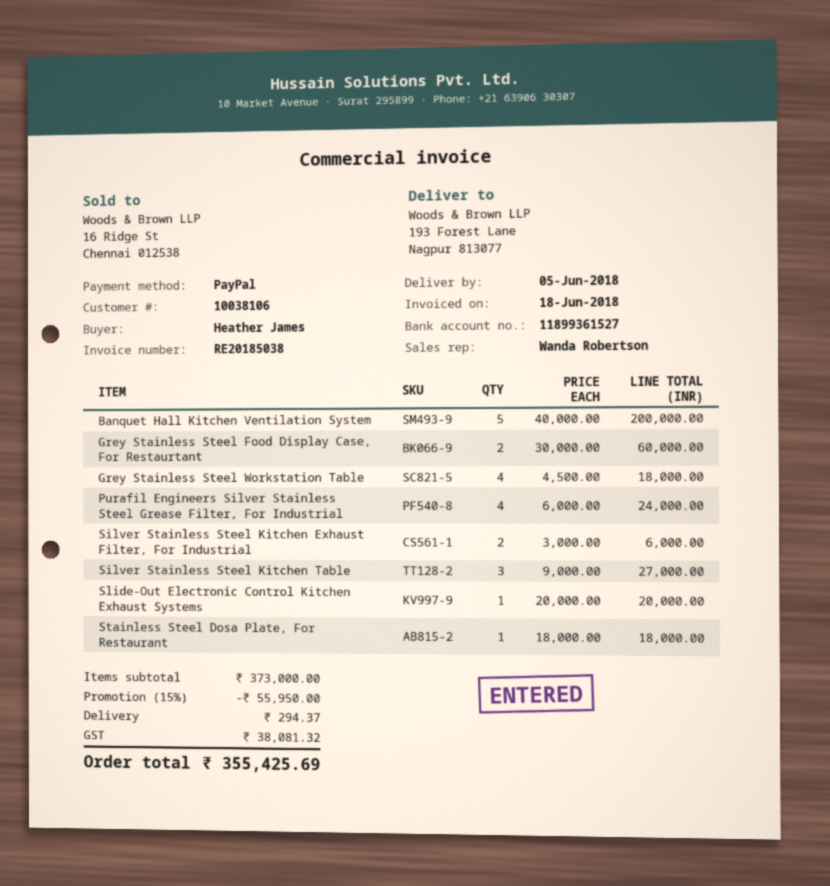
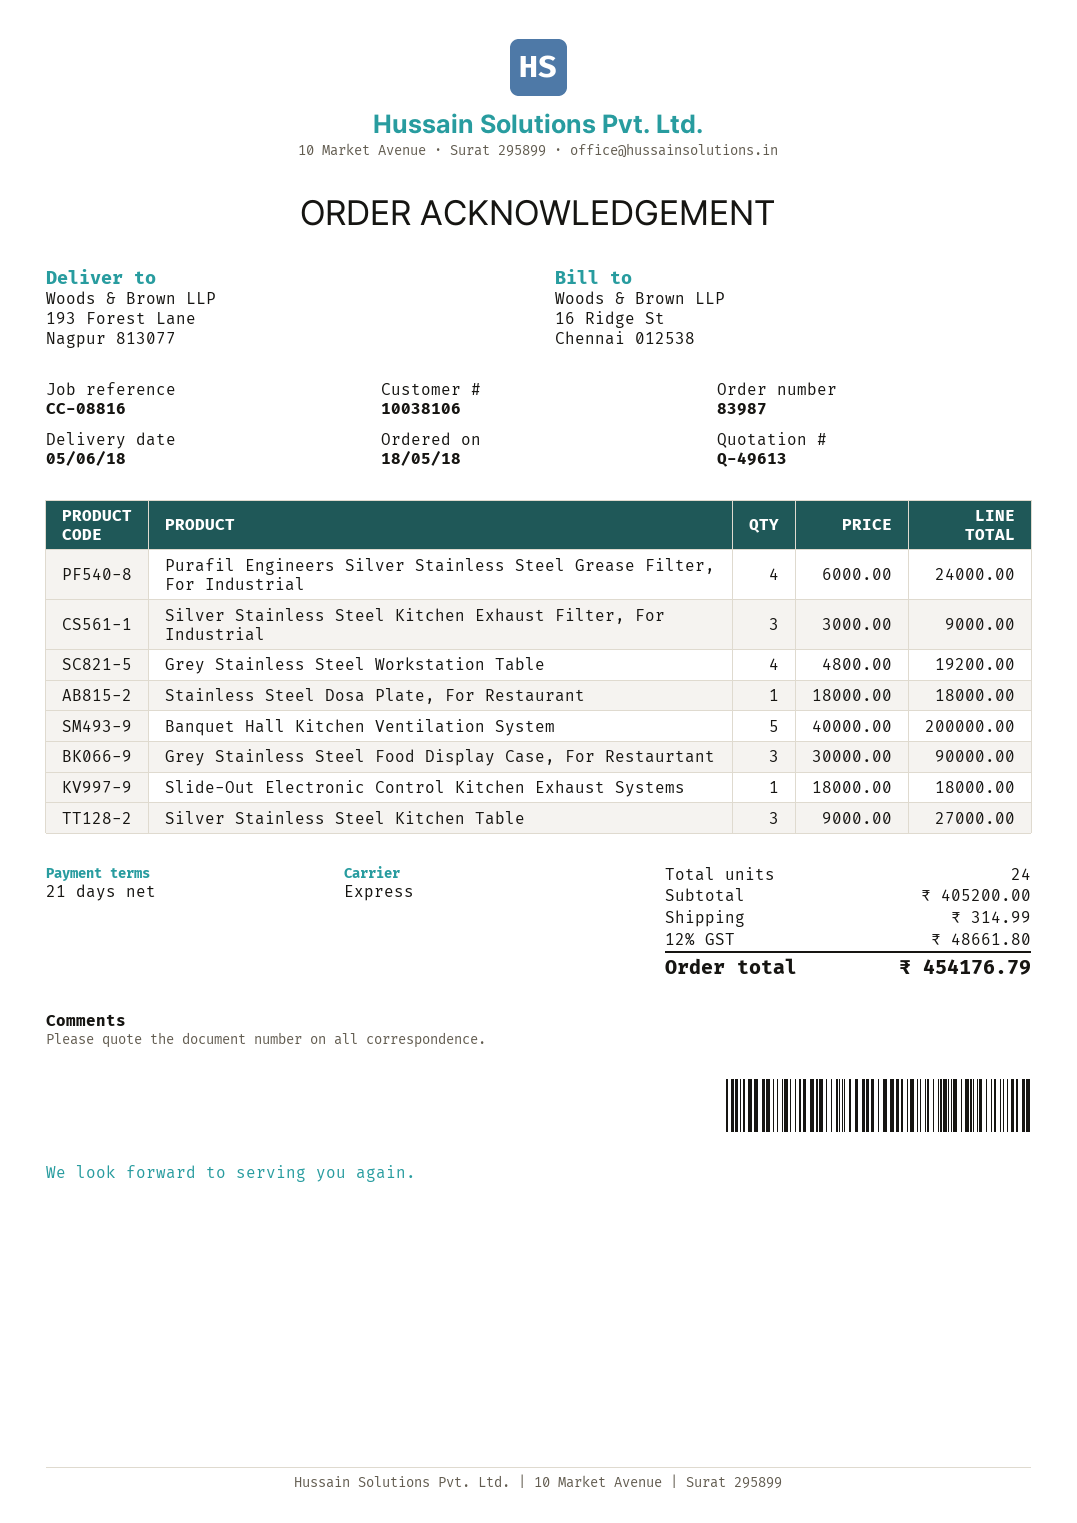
Grey Stainless Steel Food Display Case, For Restaurtant: 2 x 30000.00 = 60000.00 -> 3 x 30000.00 = 90000.00
Grey Stainless Steel Workstation Table: 4 x 4500.00 = 18000.00 -> 4 x 4800.00 = 19200.00
Silver Stainless Steel Kitchen Exhaust Filter, For Industrial: 2 x 3000.00 = 6000.00 -> 3 x 3000.00 = 9000.00
Slide-Out Electronic Control Kitchen Exhaust Systems: 1 x 20000.00 = 20000.00 -> 1 x 18000.00 = 18000.00
subtotal: 373000.00 -> 405200.00
discount: 15% = 55950.00 -> none
shipping: 294.37 -> 314.99
tax: 38081.32 -> 48661.80
total: 355425.69 -> 454176.79

